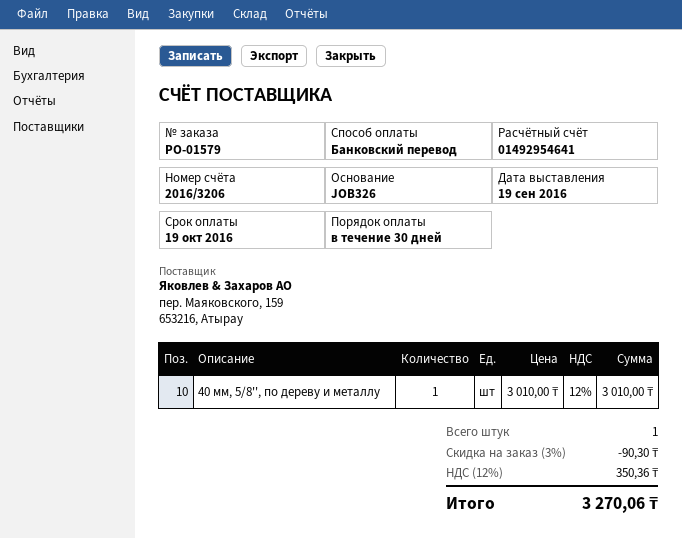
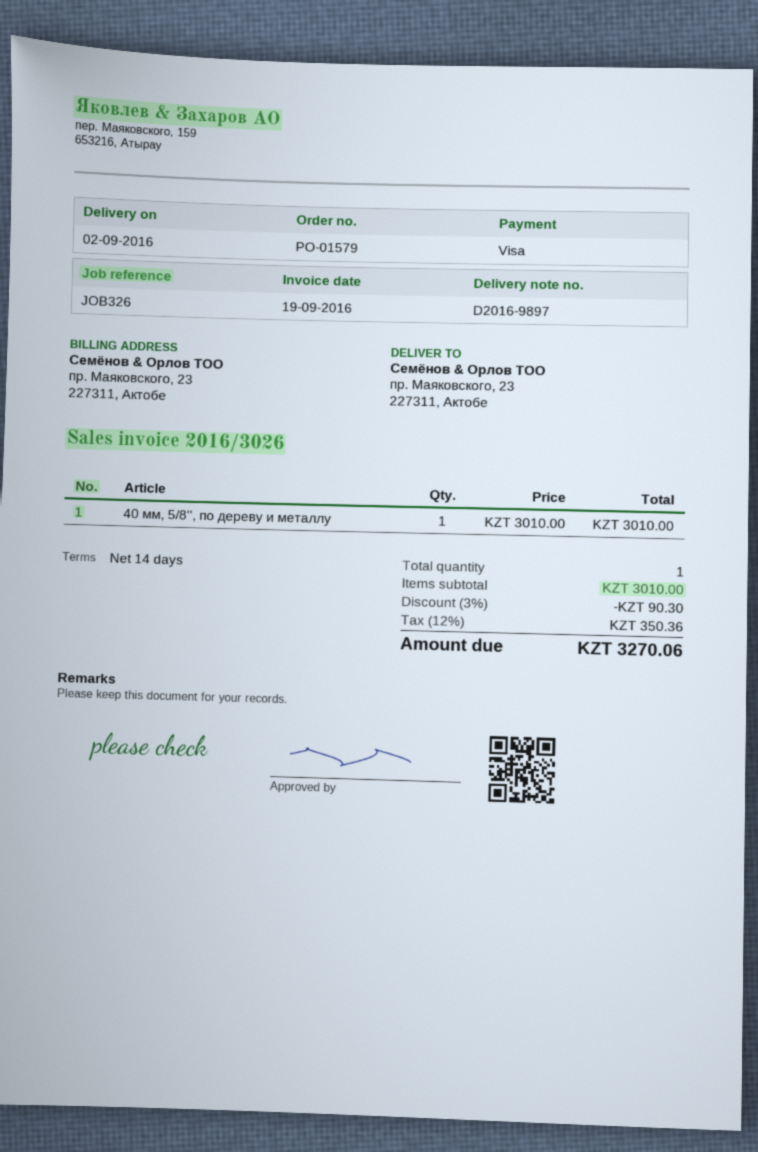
invoice number: 2016/3206 -> 2016/3026
payment terms: 30 days -> 14 days
payment method: bank transfer -> Visa

